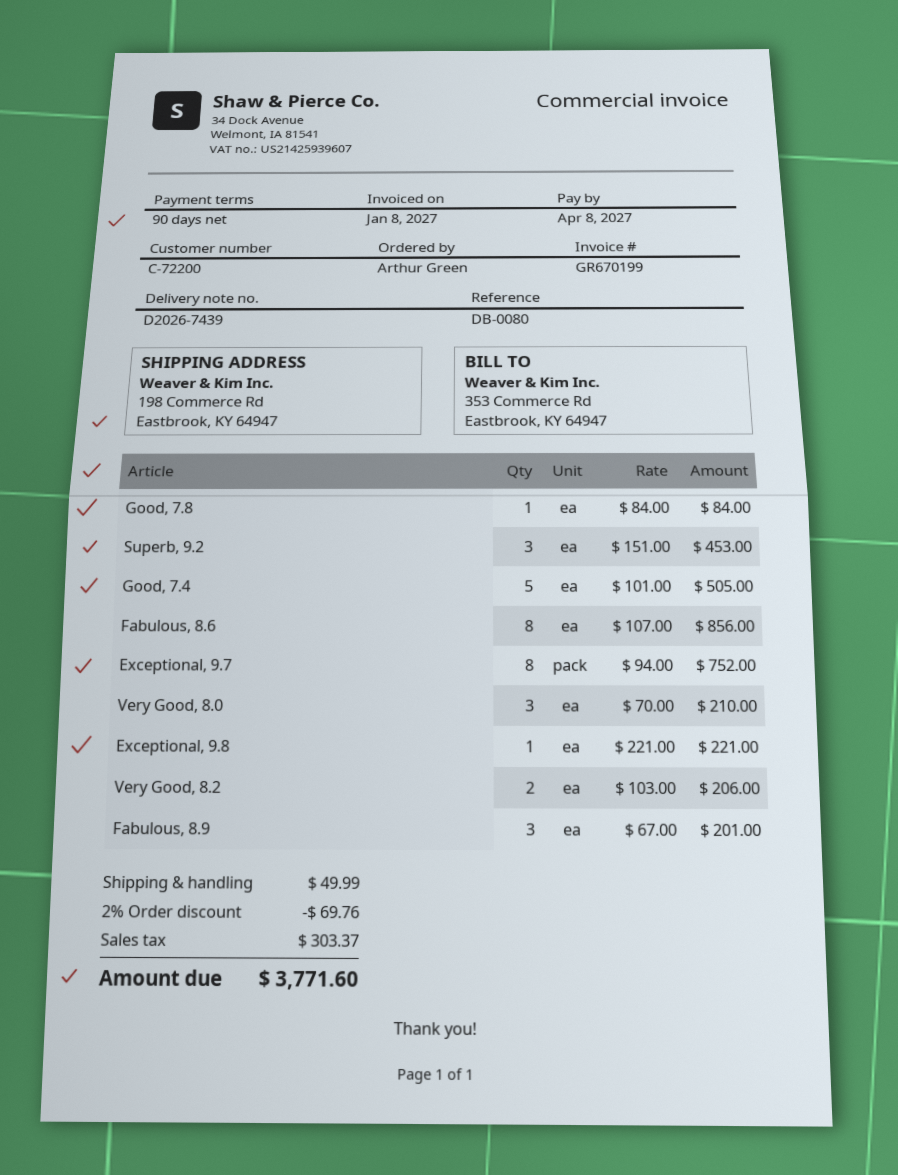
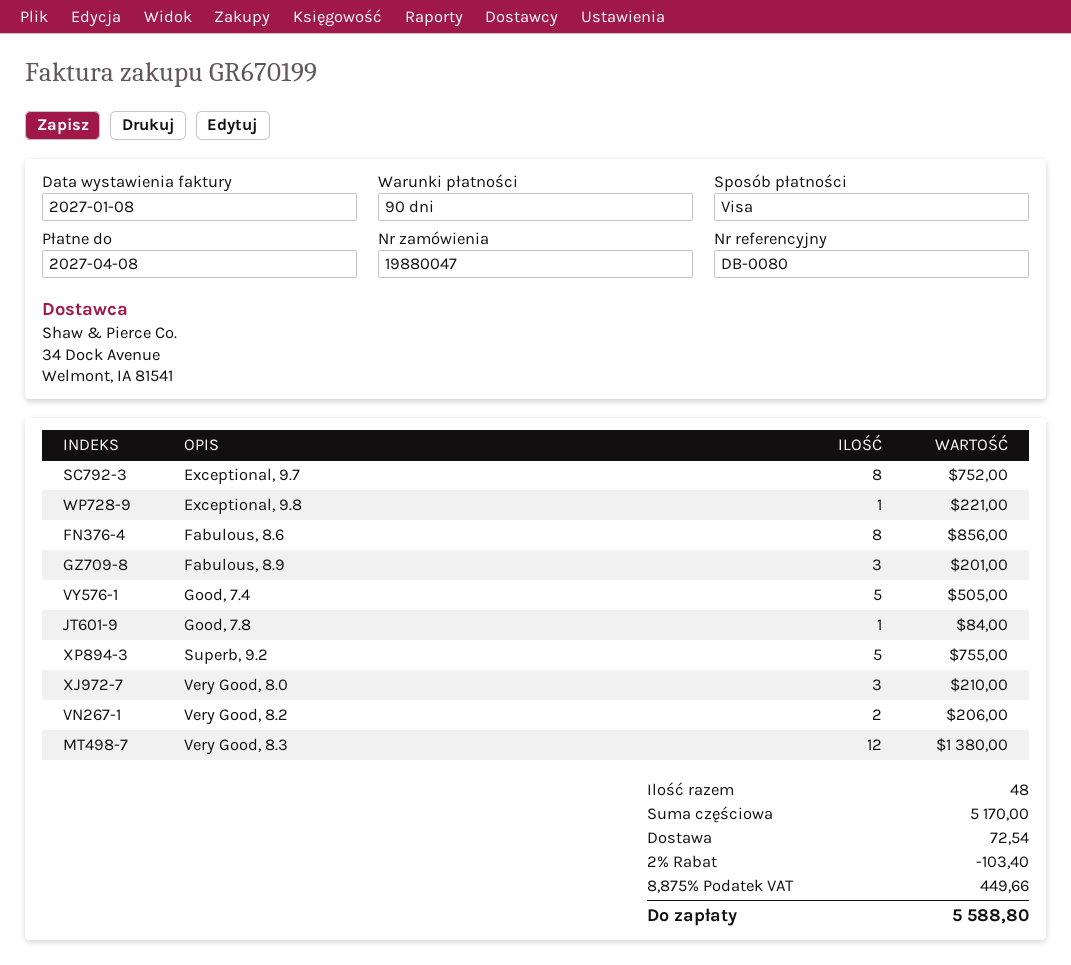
Superb, 9.2: 3 for 453.00 -> 5 for 755.00
Very Good, 8.3: none -> 12 for 1380.00
discount: 2% = 69.76 -> 2% = 103.40
shipping: 49.99 -> 72.54
tax: 303.37 -> 449.66
total: 3771.60 -> 5588.80

